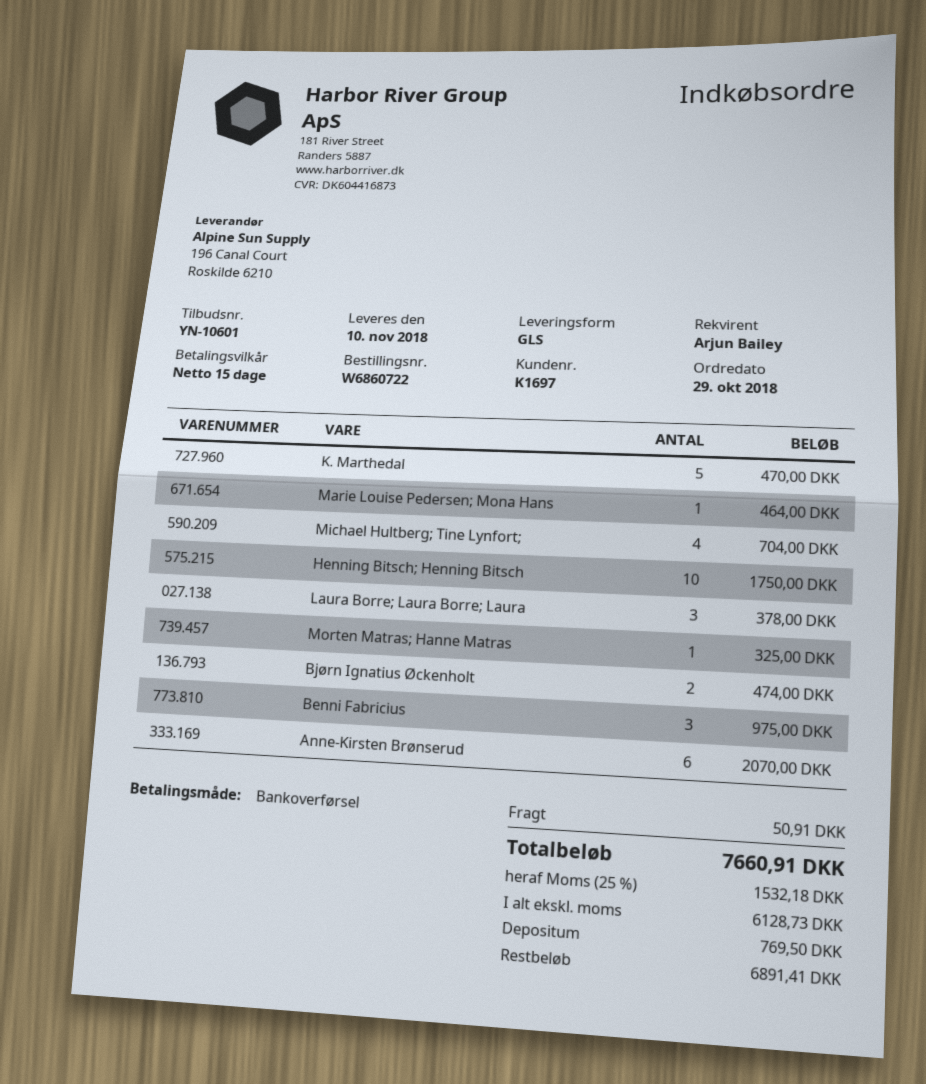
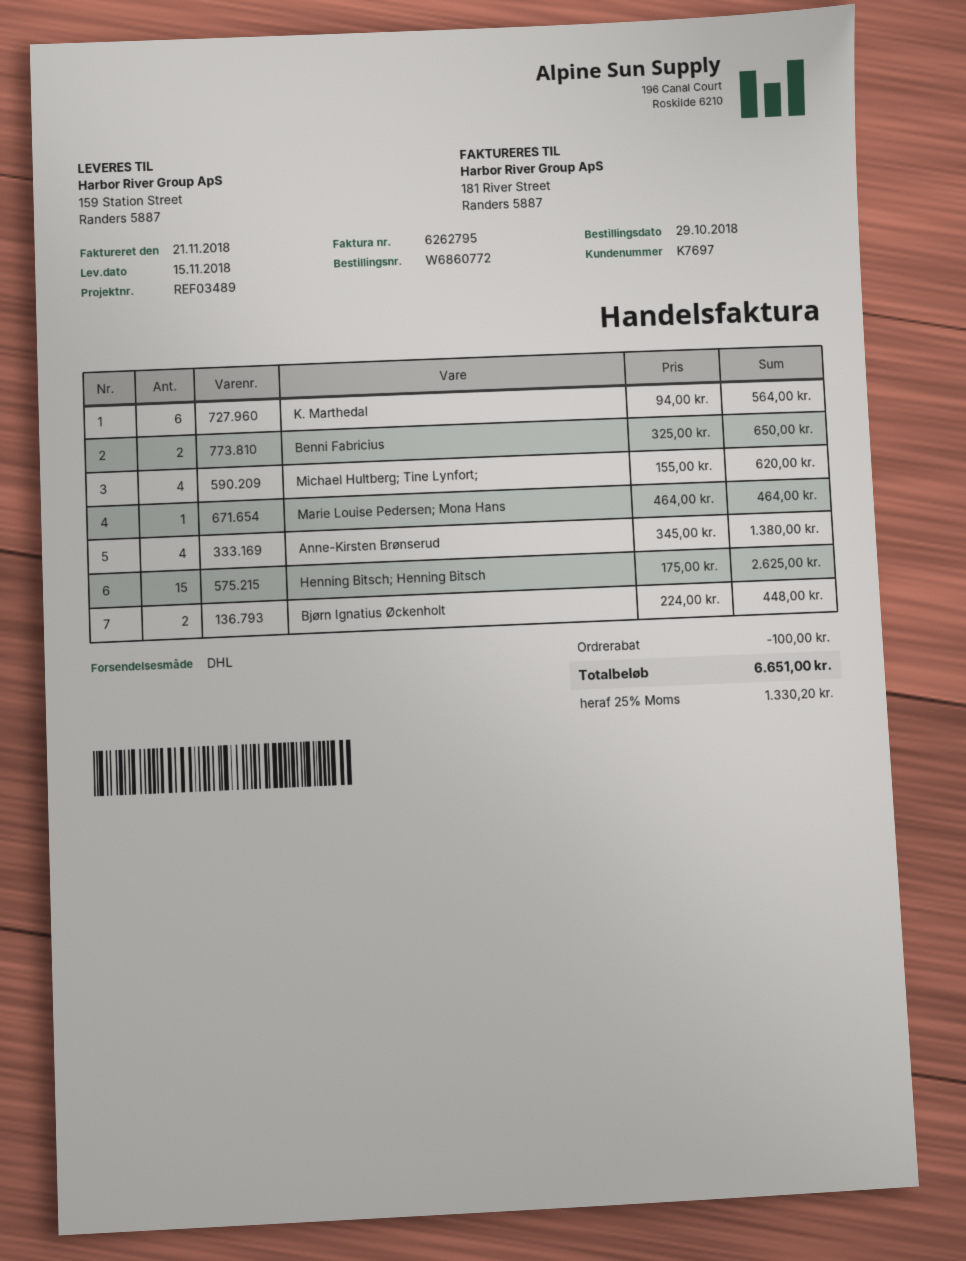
order number: W6860722 -> W6860772
delivery date: 2018-11-10 -> 2018-11-15
customer number: K1697 -> K7697
shipping method: GLS -> DHL
K. Marthedal: 5 for 470.00 -> 6 for 564.00
Michael Hultberg; Tine Lynfort;: 4 for 704.00 -> 4 for 620.00
Henning Bitsch; Henning Bitsch: 10 for 1750.00 -> 15 for 2625.00
Laura Borre; Laura Borre; Laura: 3 for 378.00 -> none
Morten Matras; Hanne Matras: 1 for 325.00 -> none
Bjørn Ignatius Øckenholt: 2 for 474.00 -> 2 for 448.00
Benni Fabricius: 3 for 975.00 -> 2 for 650.00
Anne-Kirsten Brønserud: 6 for 2070.00 -> 4 for 1380.00
discount: none -> 100.00
shipping: 50.91 -> none
tax: 25% = 1532.18 -> 25% = 1330.20
total: 7660.91 -> 6651.00

